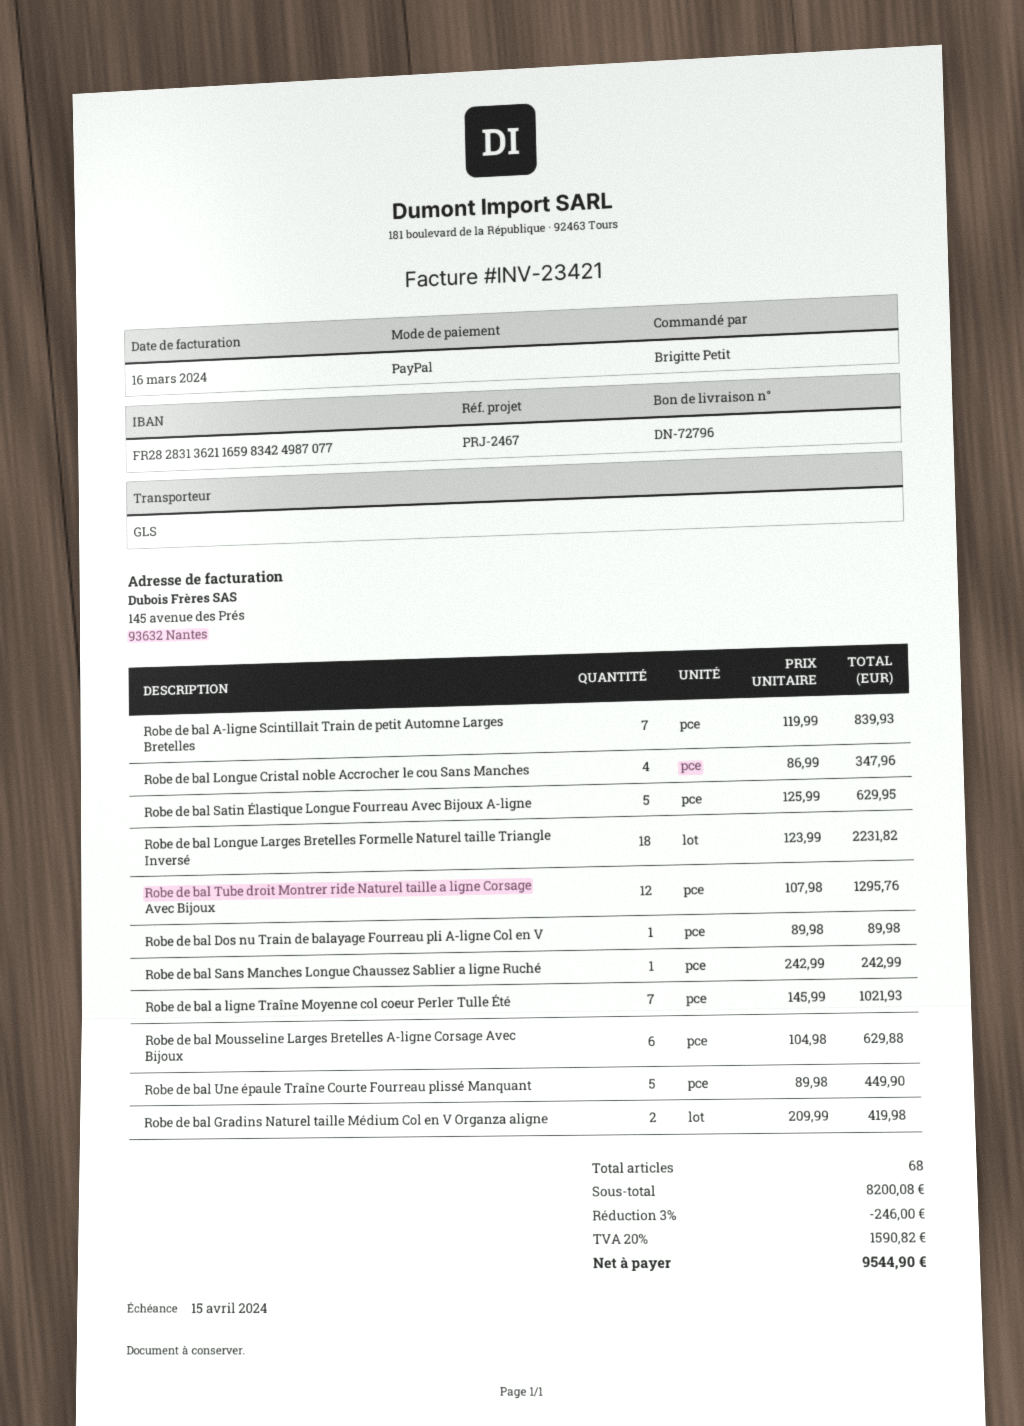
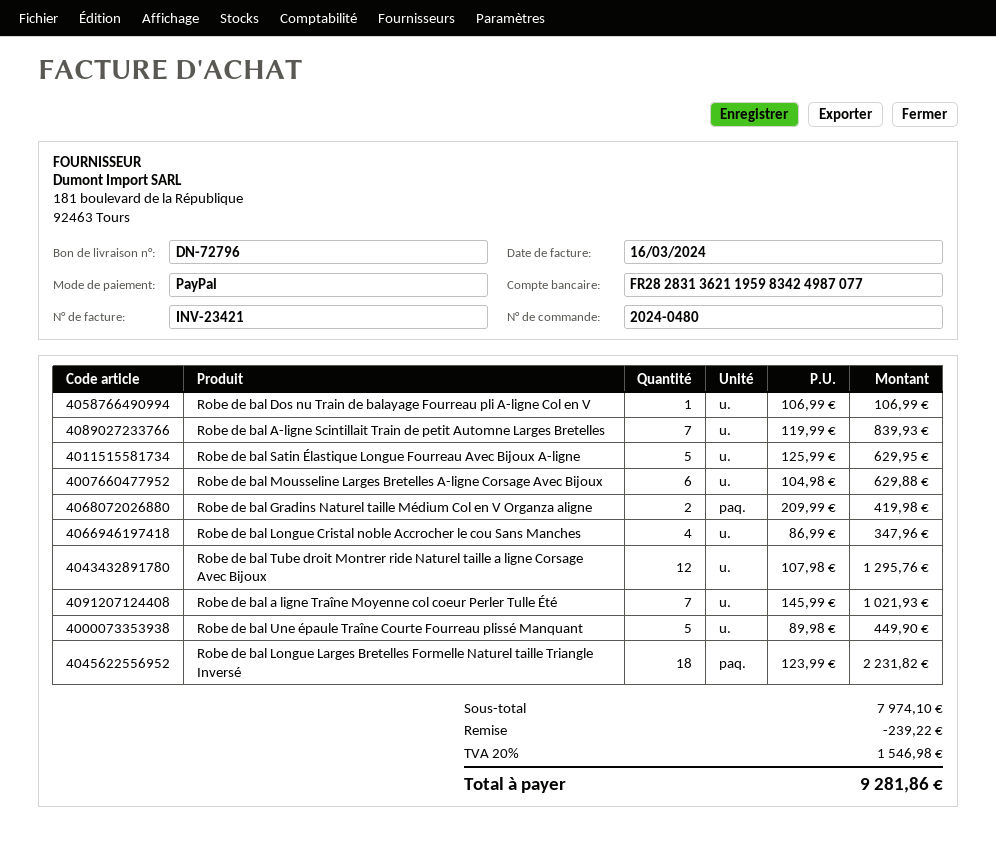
bank account: FR2828313621165983424987077 -> FR2828313621195983424987077
Robe de bal Dos nu Train de balayage Fourreau pli A-ligne Col en V: 1 x 89.98 = 89.98 -> 1 x 106.99 = 106.99
Robe de bal Sans Manches Longue Chaussez Sablier a ligne Ruché: 1 x 242.99 = 242.99 -> none
subtotal: 8200.08 -> 7974.10
discount: 246.00 -> 239.22
tax: 20% = 1590.82 -> 20% = 1546.98
total: 9544.90 -> 9281.86

